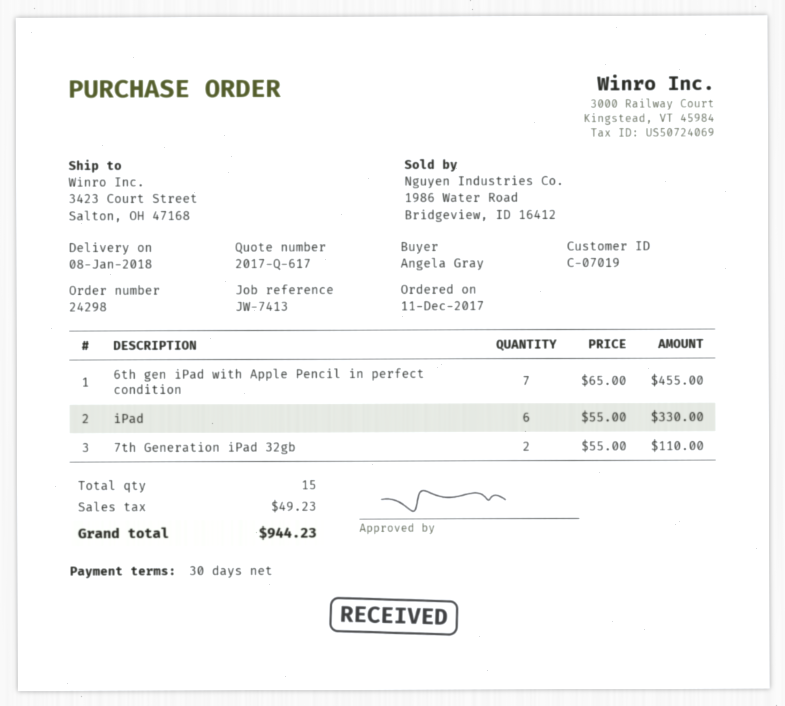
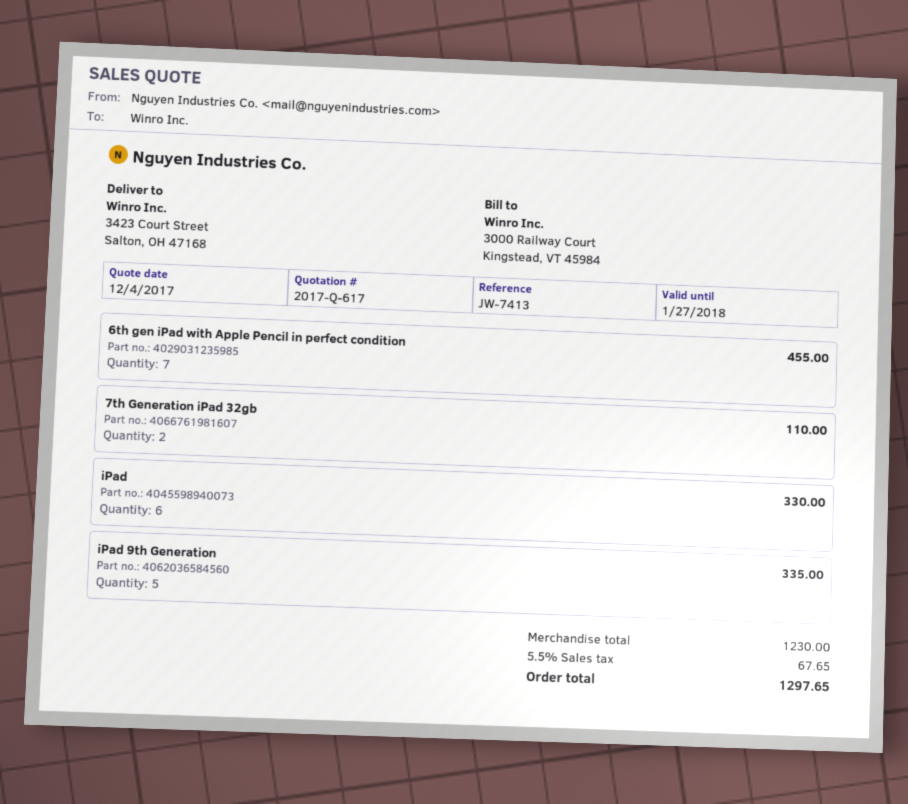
iPad 9th Generation: none -> 5 for 335.00
tax: 49.23 -> 67.65
total: 944.23 -> 1297.65

